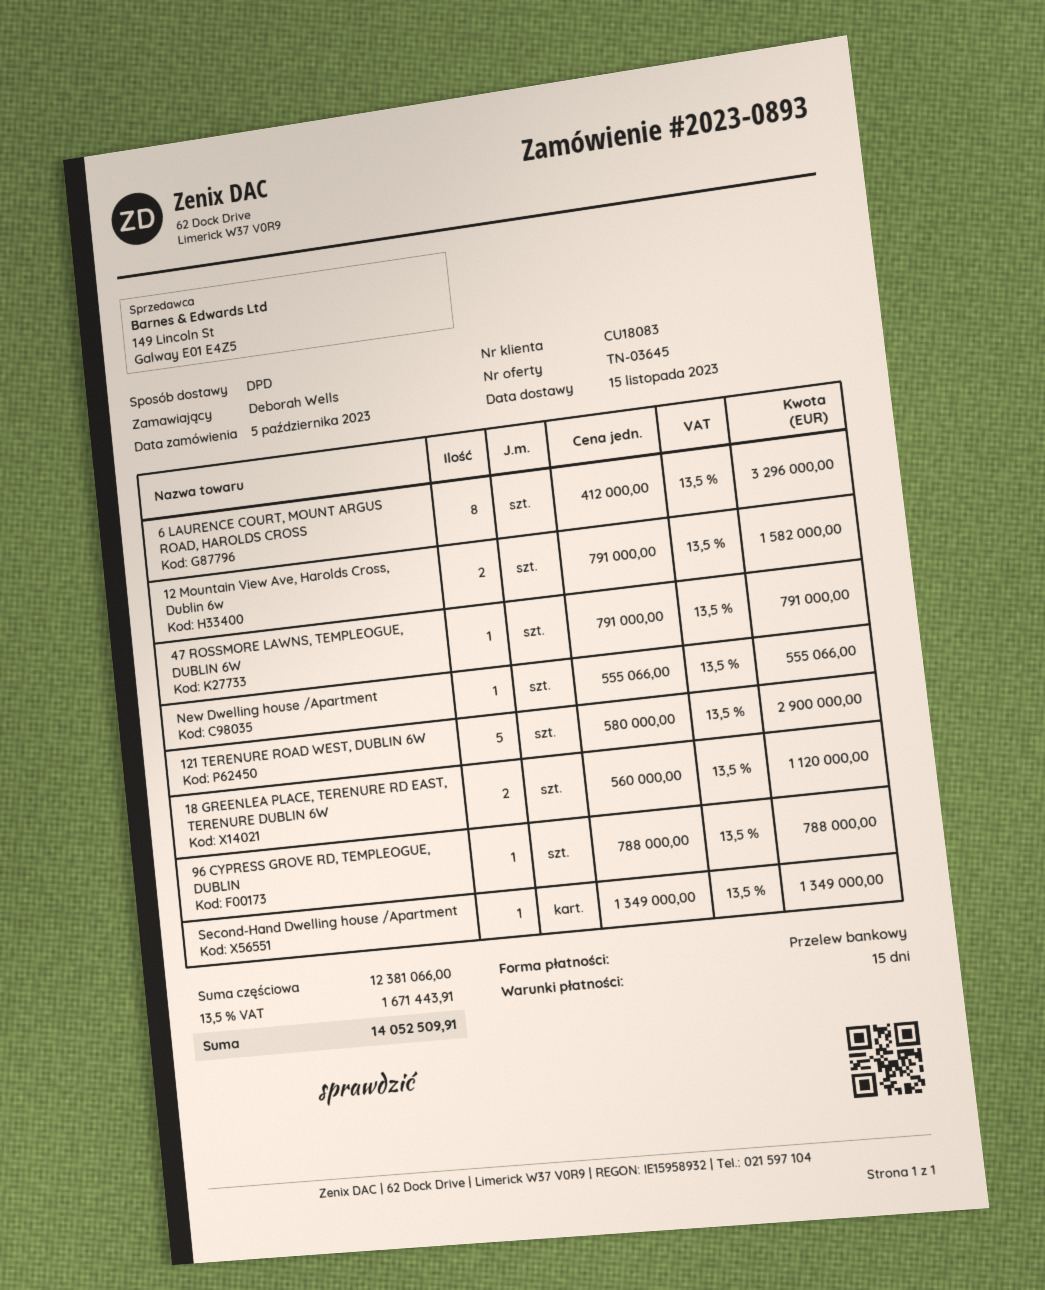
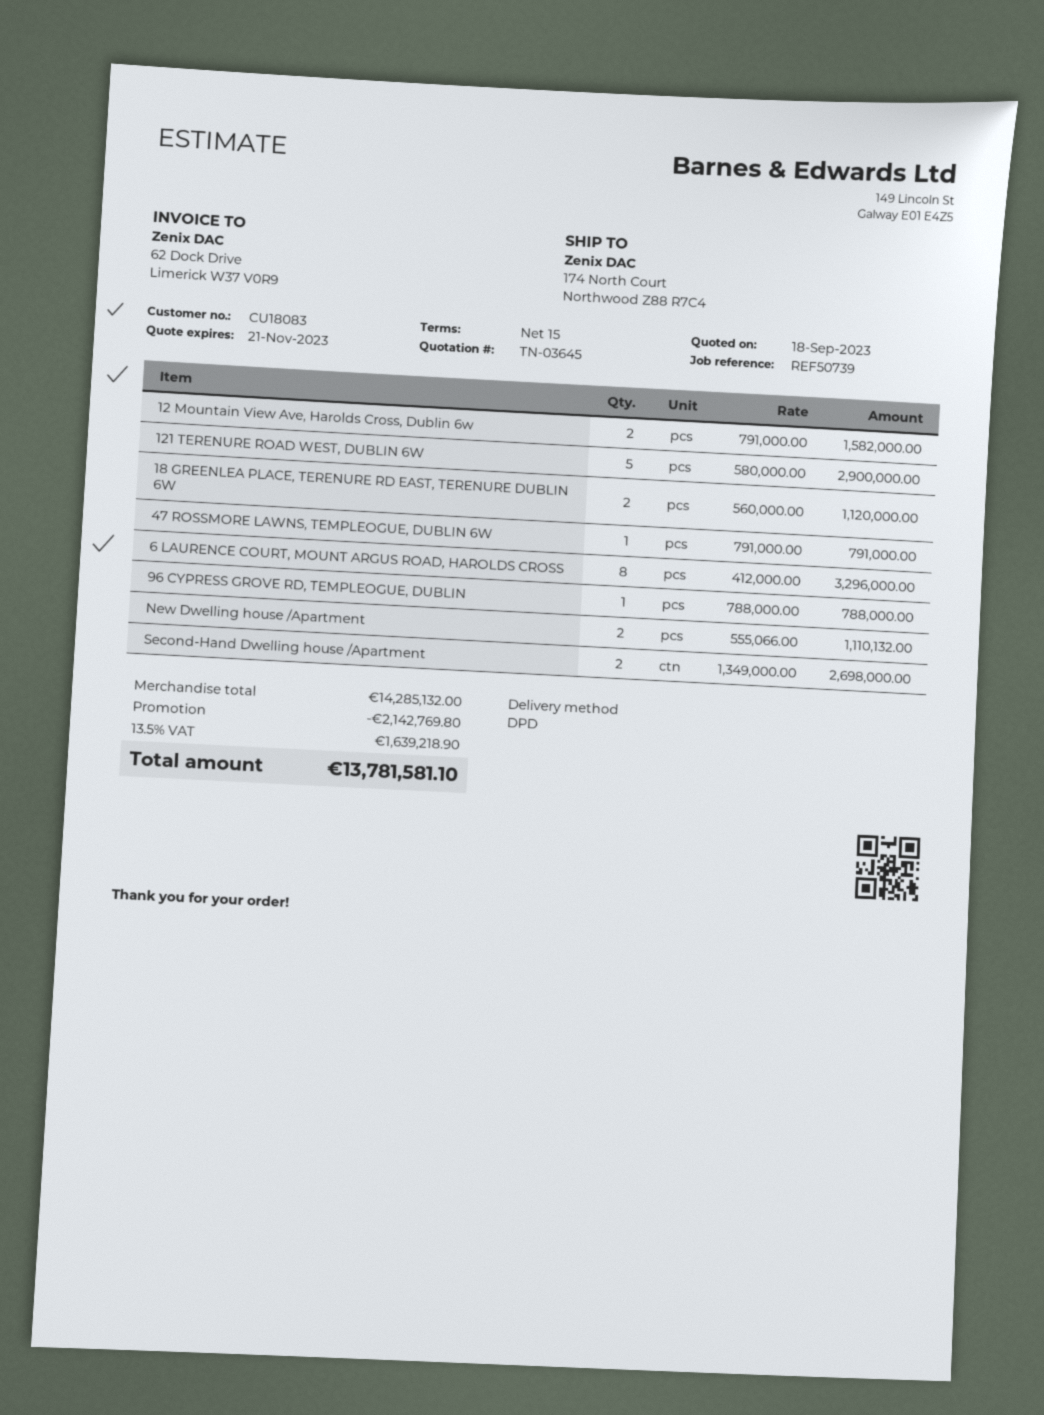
New Dwelling house /Apartment: 1 x 555066.00 = 555066.00 -> 2 x 555066.00 = 1110132.00
Second-Hand Dwelling house /Apartment: 1 x 1349000.00 = 1349000.00 -> 2 x 1349000.00 = 2698000.00
subtotal: 12381066.00 -> 14285132.00
discount: none -> 2142769.80
tax: 13.5% = 1671443.91 -> 13.5% = 1639218.90
total: 14052509.91 -> 13781581.10

